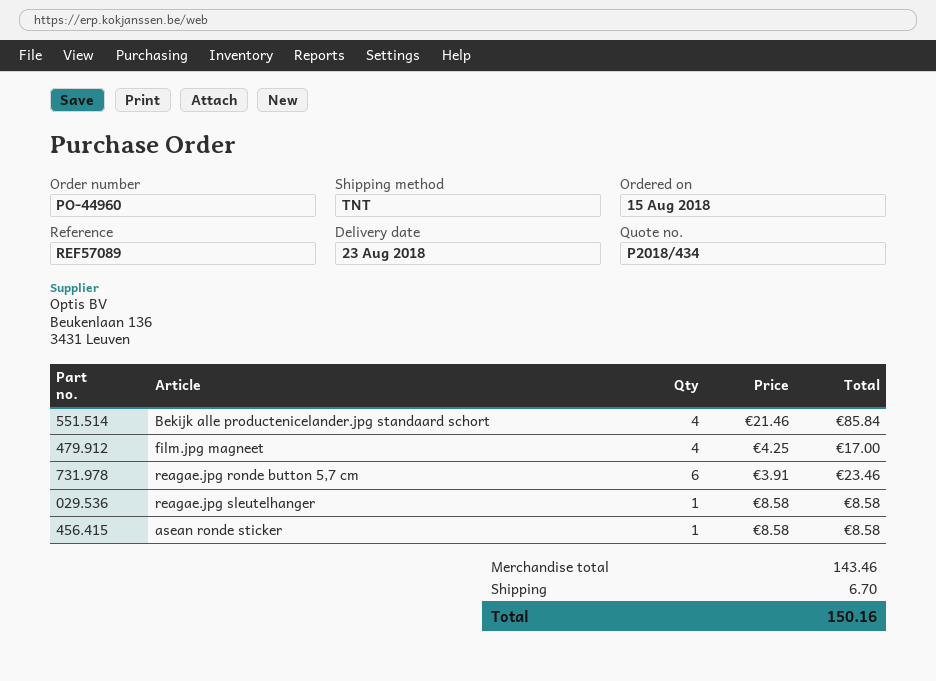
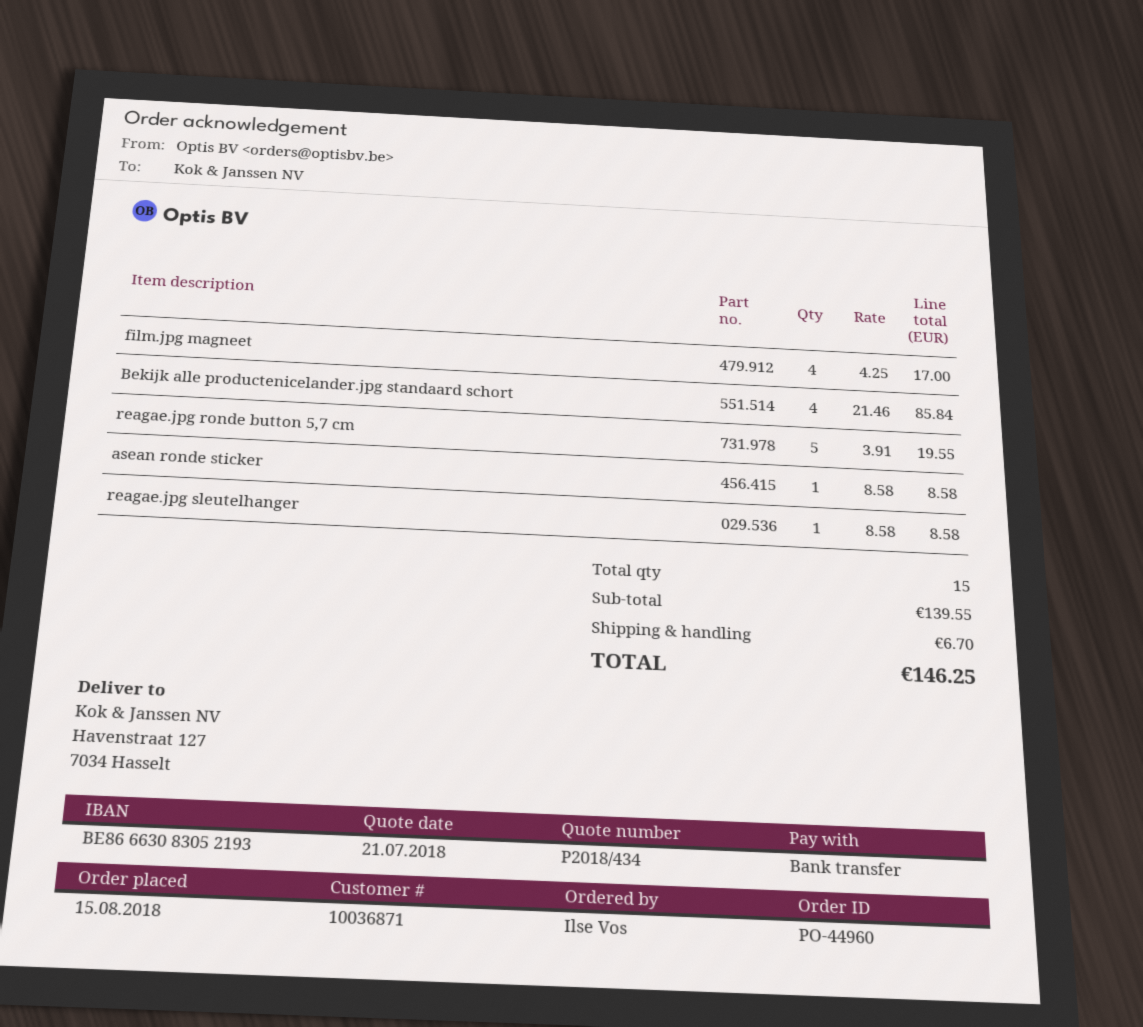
reagae.jpg ronde button 5,7 cm: 6 x 3.91 = 23.46 -> 5 x 3.91 = 19.55
subtotal: 143.46 -> 139.55
total: 150.16 -> 146.25

